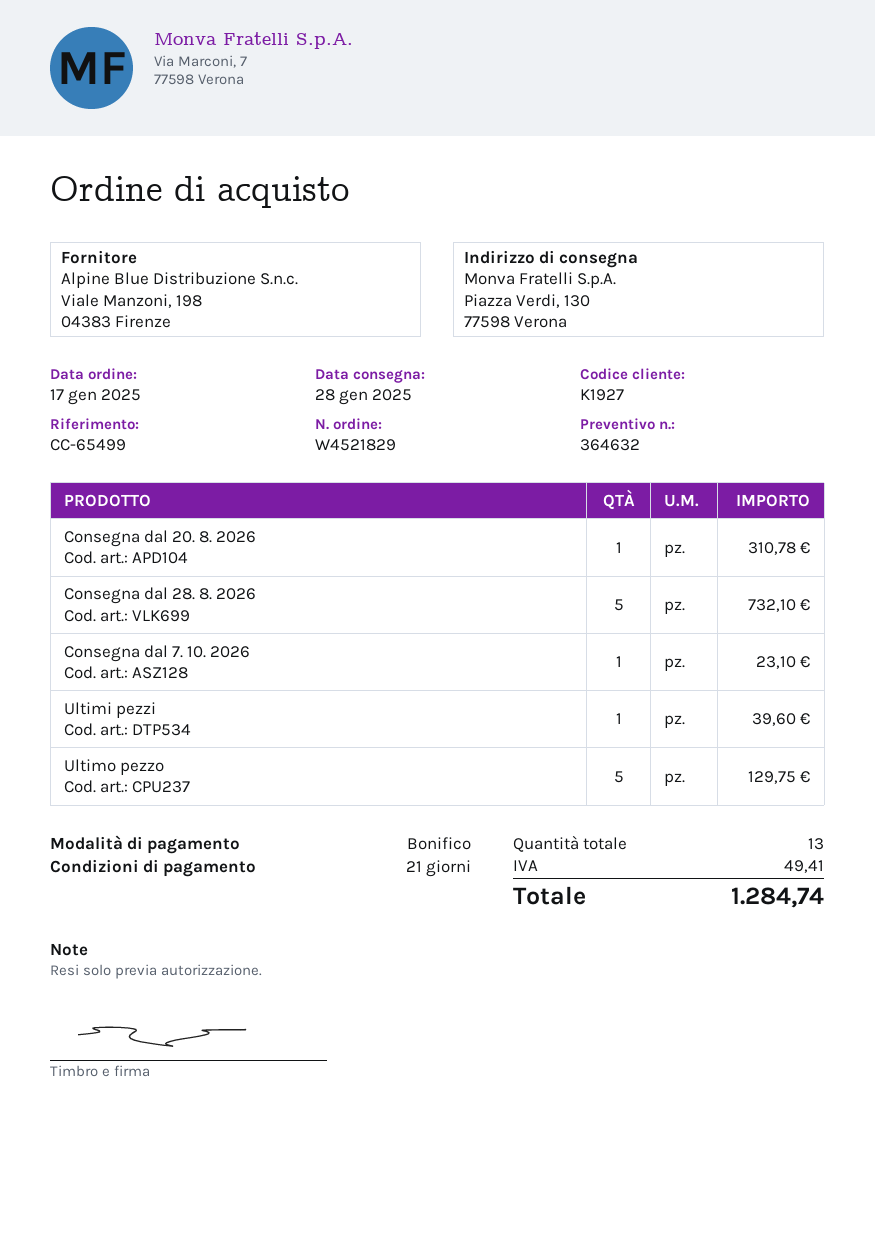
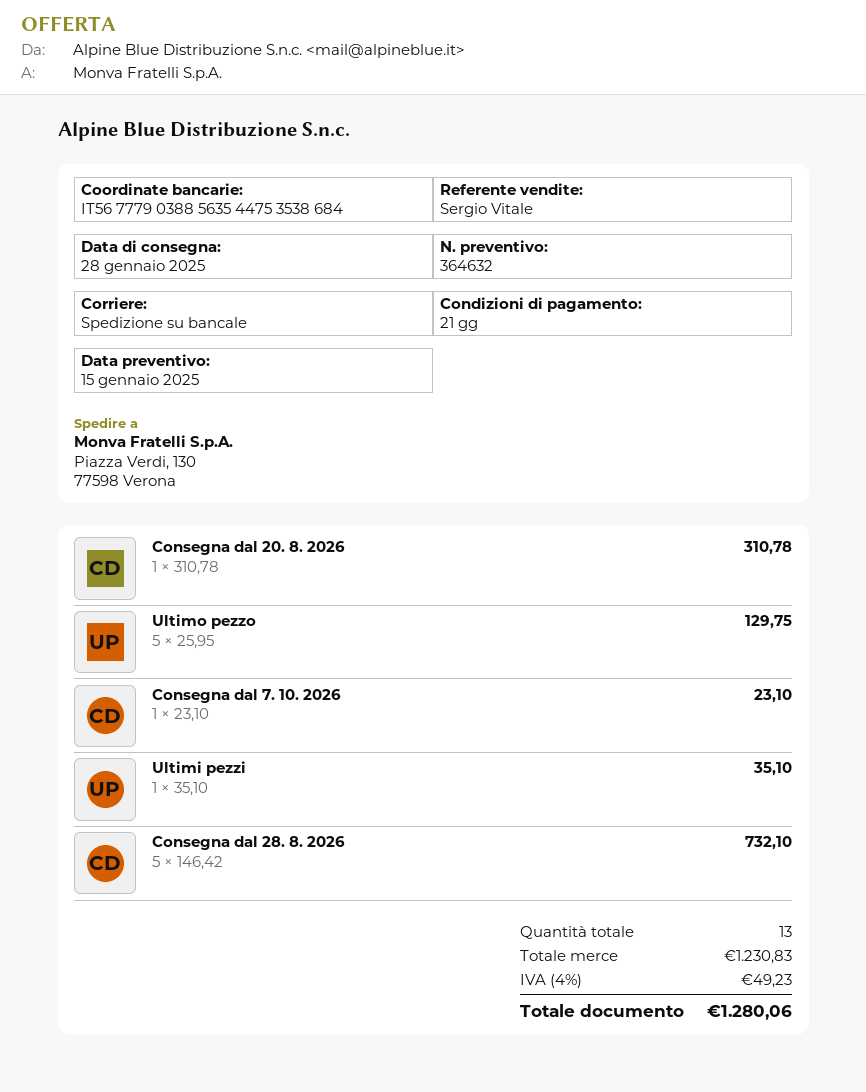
Ultimi pezzi: 1 for 39.60 -> 1 for 35.10
tax: 49.41 -> 49.23
total: 1284.74 -> 1280.06

